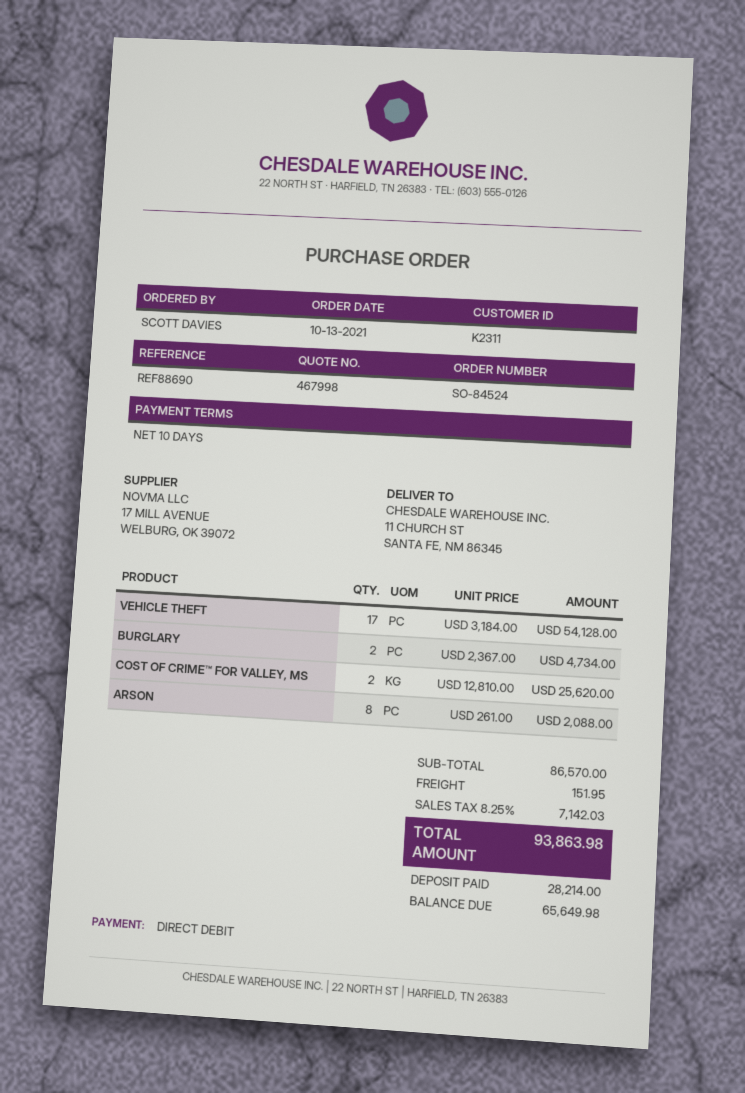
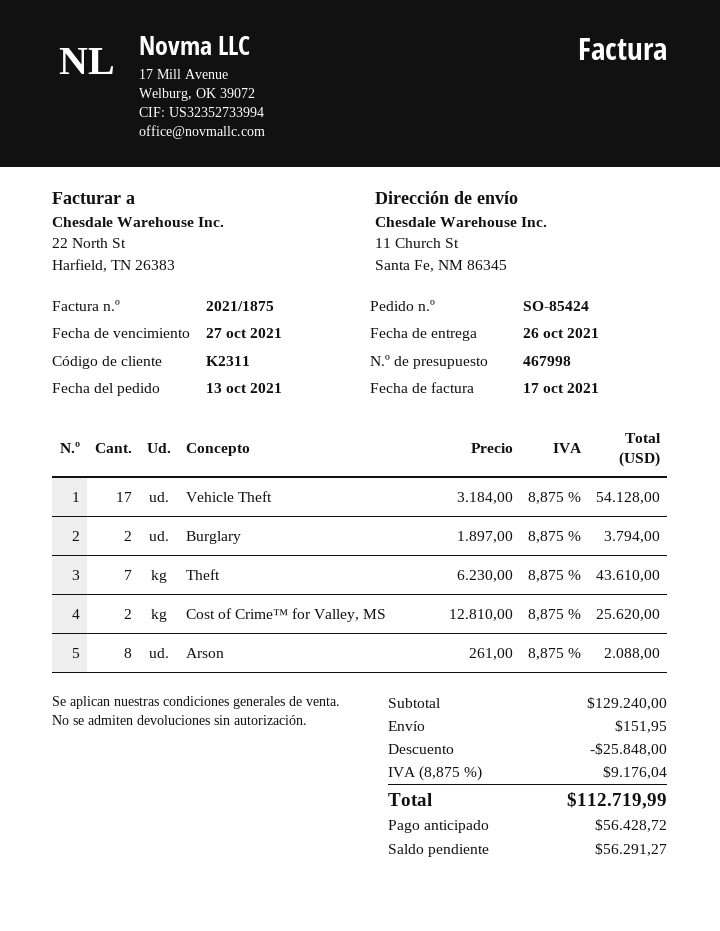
order number: SO-84524 -> SO-85424
BURGLARY: 2 x 2367.00 = 4734.00 -> 2 x 1897.00 = 3794.00
Theft: none -> 7 x 6230.00 = 43610.00
subtotal: 86570.00 -> 129240.00
discount: none -> 25848.00
tax: 8.25% = 7142.03 -> 8.875% = 9176.04
total: 93863.98 -> 112719.99
deposit: 28214.00 -> 56428.72
balance: 65649.98 -> 56291.27

